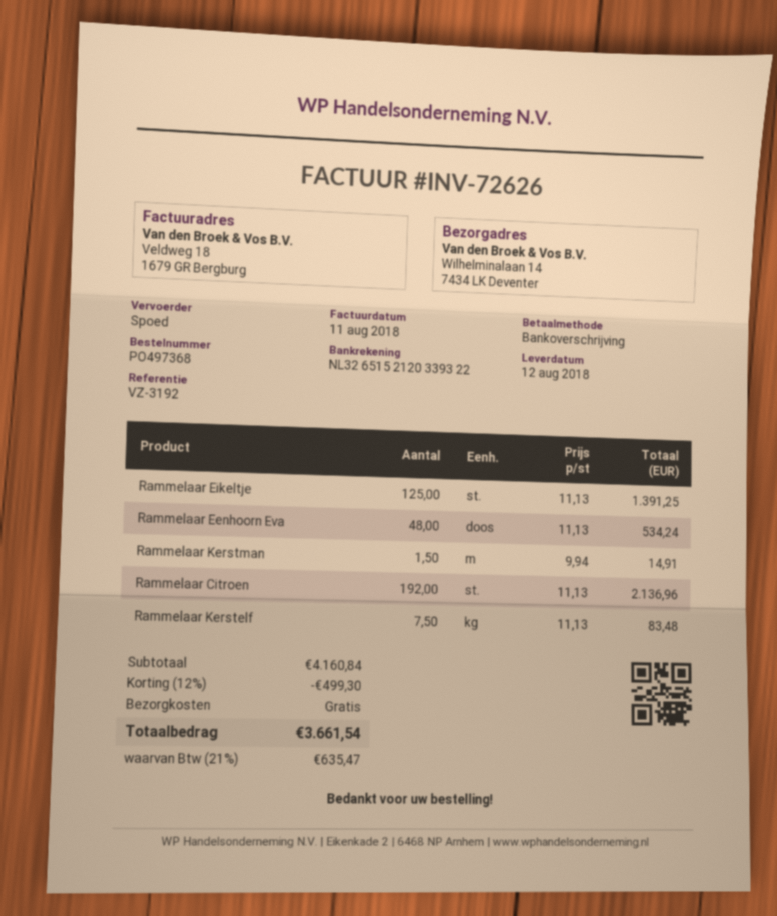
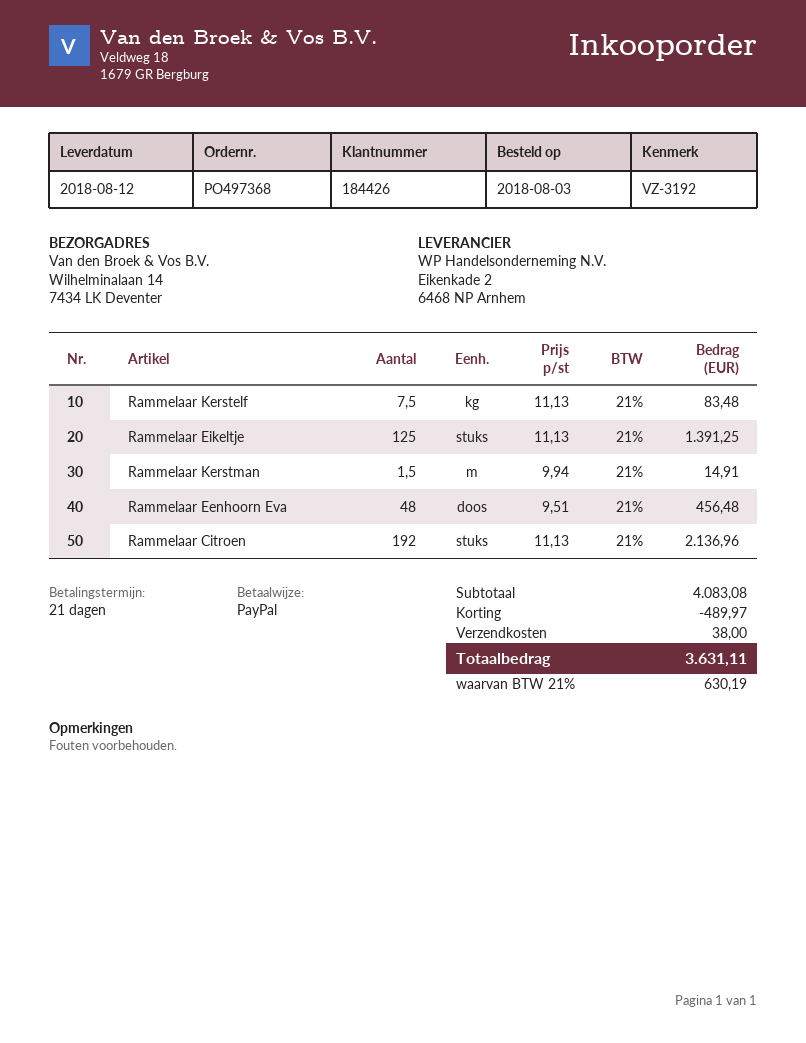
payment method: bank transfer -> PayPal
Rammelaar Eenhoorn Eva: 48 x 11.13 = 534.24 -> 48 x 9.51 = 456.48
subtotal: 4160.84 -> 4083.08
discount: 499.30 -> 489.97
shipping: 0.00 -> 38.00
tax: 21% = 635.47 -> 21% = 630.19
total: 3661.54 -> 3631.11

